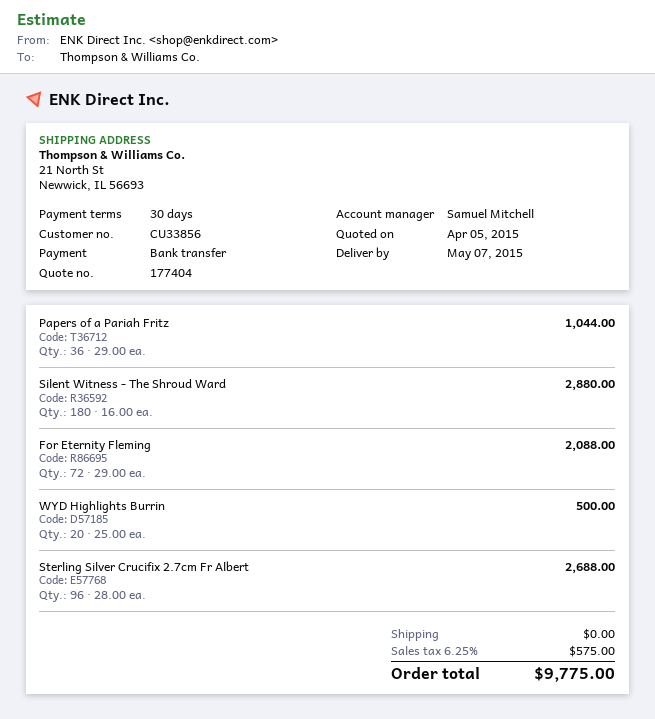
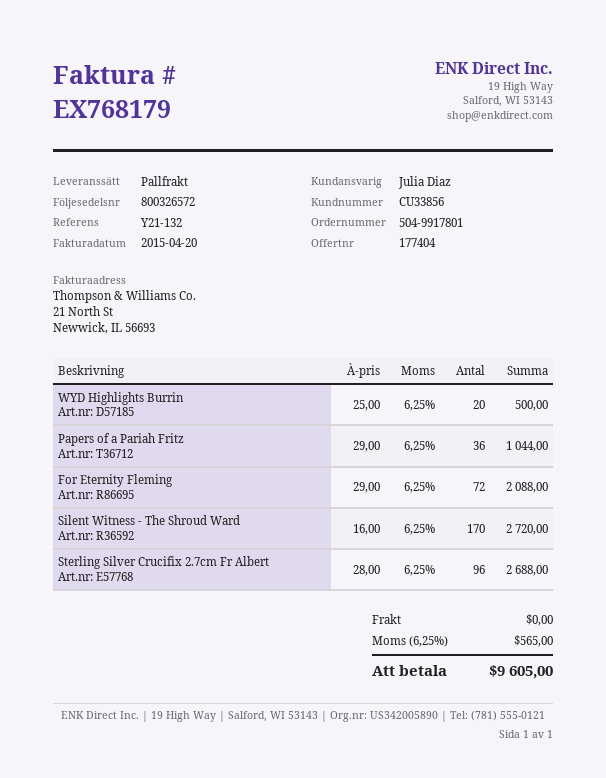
sales rep: Samuel Mitchell -> Julia Diaz
Silent Witness - The Shroud Ward: 180 x 16.00 = 2880.00 -> 170 x 16.00 = 2720.00
tax: 6.25% = 575.00 -> 6.25% = 565.00
total: 9775.00 -> 9605.00

